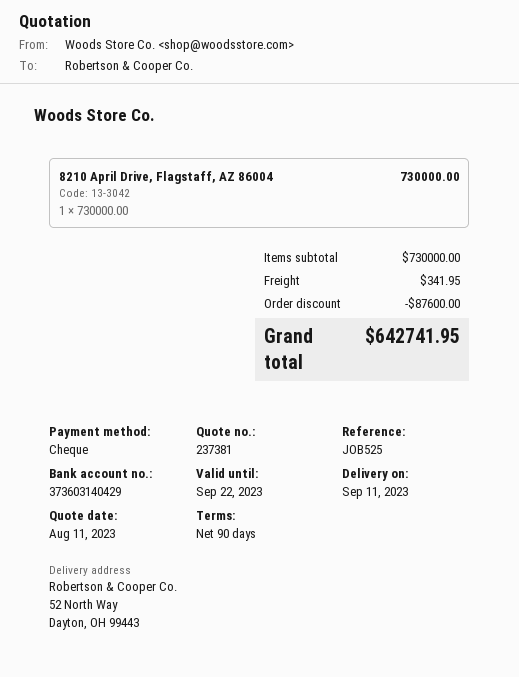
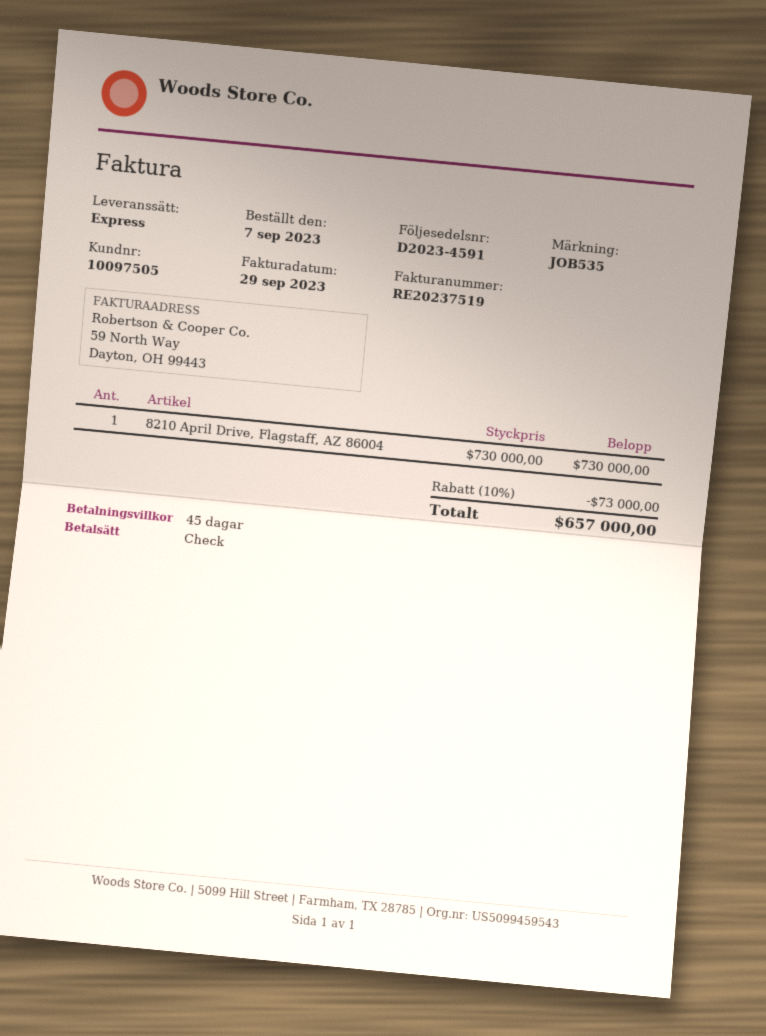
payment terms: 90 days -> 45 days
reference: JOB525 -> JOB535
discount: 87600.00 -> 73000.00
shipping: 341.95 -> none
total: 642741.95 -> 657000.00

